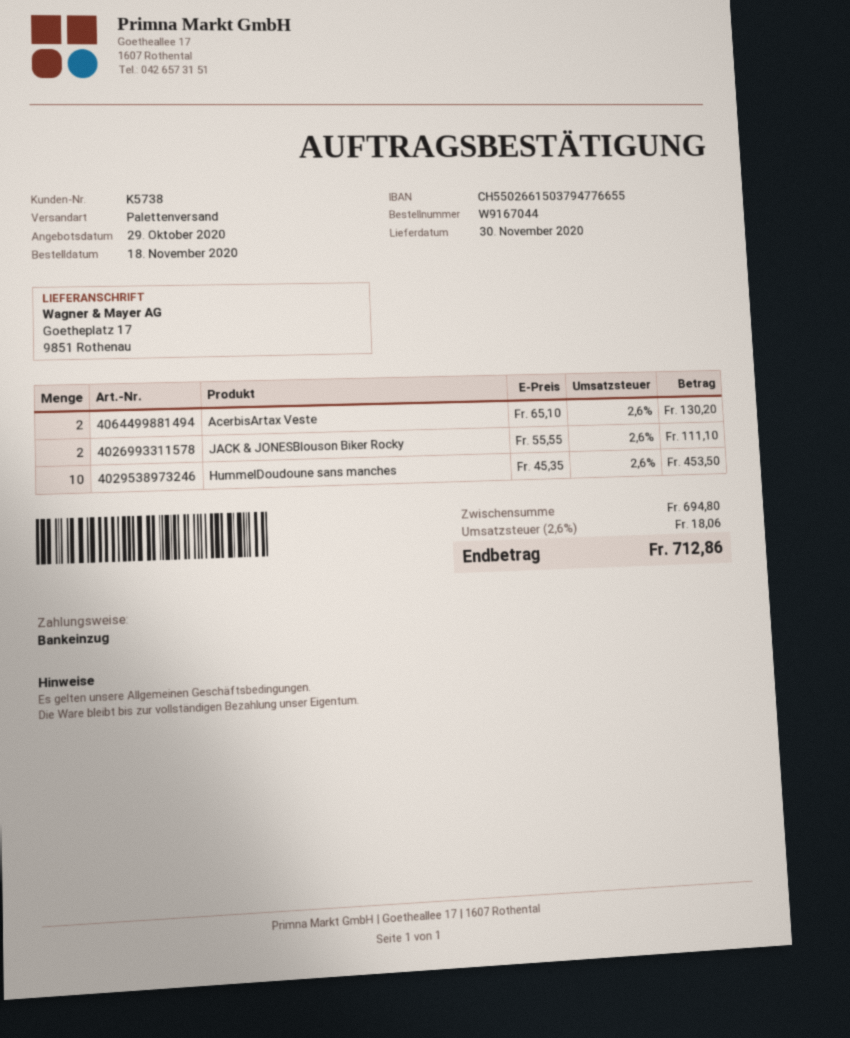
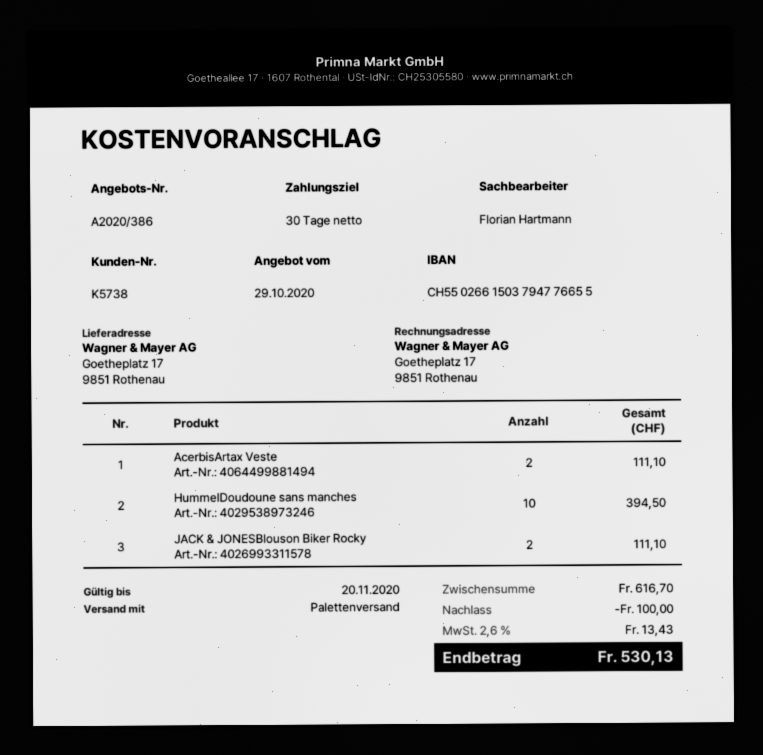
AcerbisArtax Veste: 2 for 130.20 -> 2 for 111.10
HummelDoudoune sans manches: 10 for 453.50 -> 10 for 394.50
subtotal: 694.80 -> 616.70
discount: none -> 100.00
tax: 2.6% = 18.06 -> 2.6% = 13.43
total: 712.86 -> 530.13

